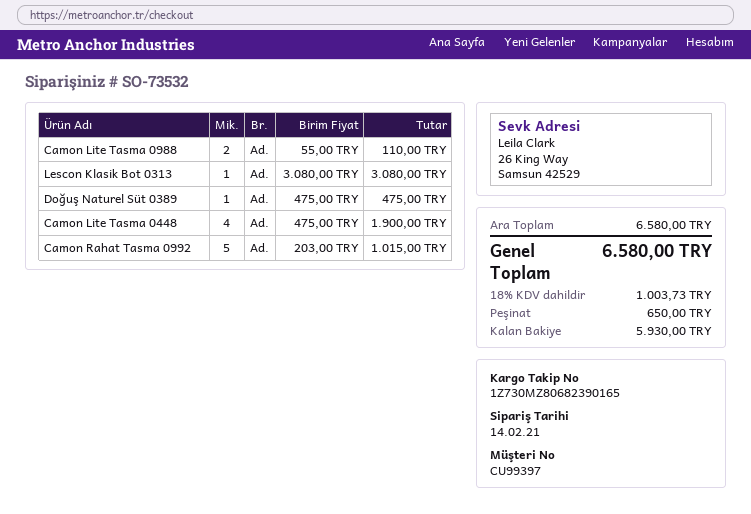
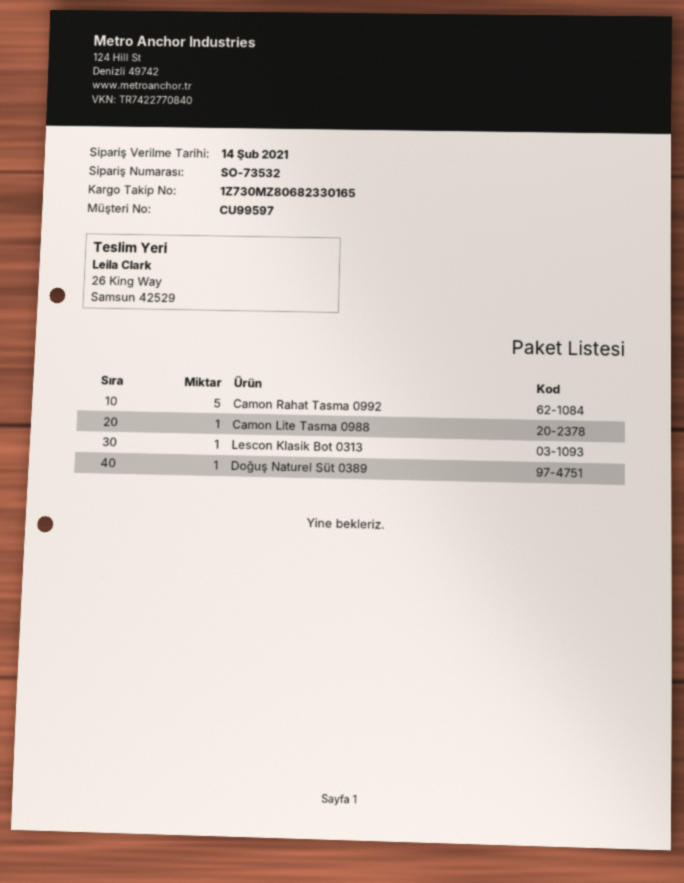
customer number: CU99397 -> CU99597
tracking number: 1Z730MZ80682390165 -> 1Z730MZ80682330165
Camon Lite Tasma 0988: 2 -> 1
Camon Lite Tasma 0448: 4 -> none

